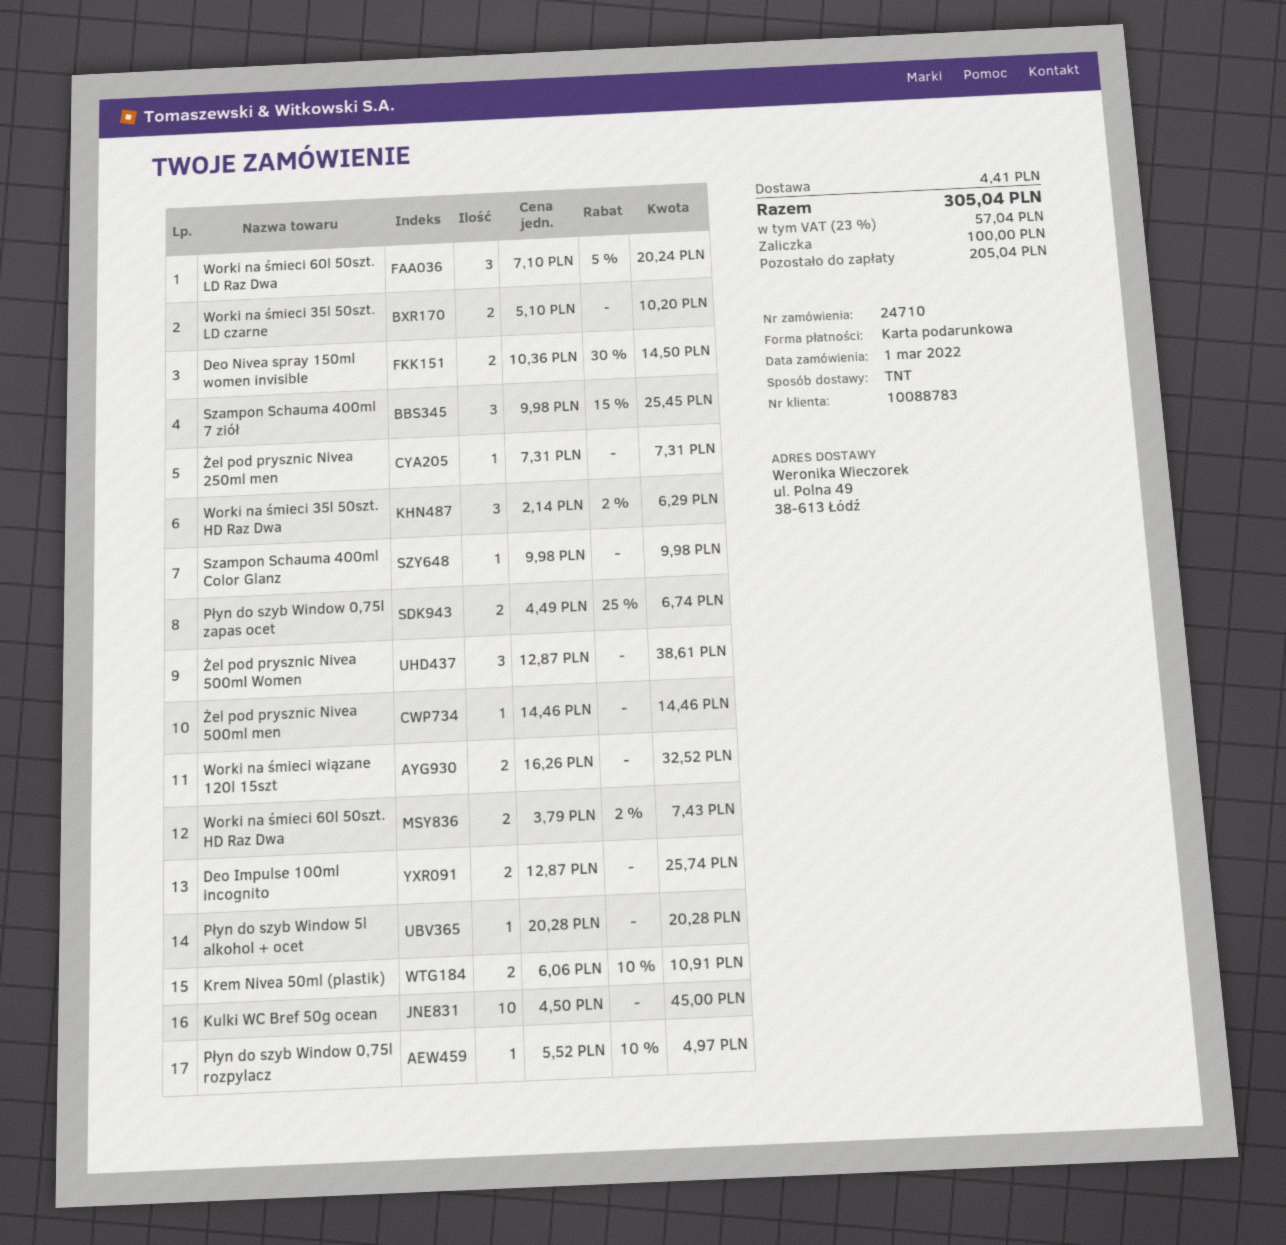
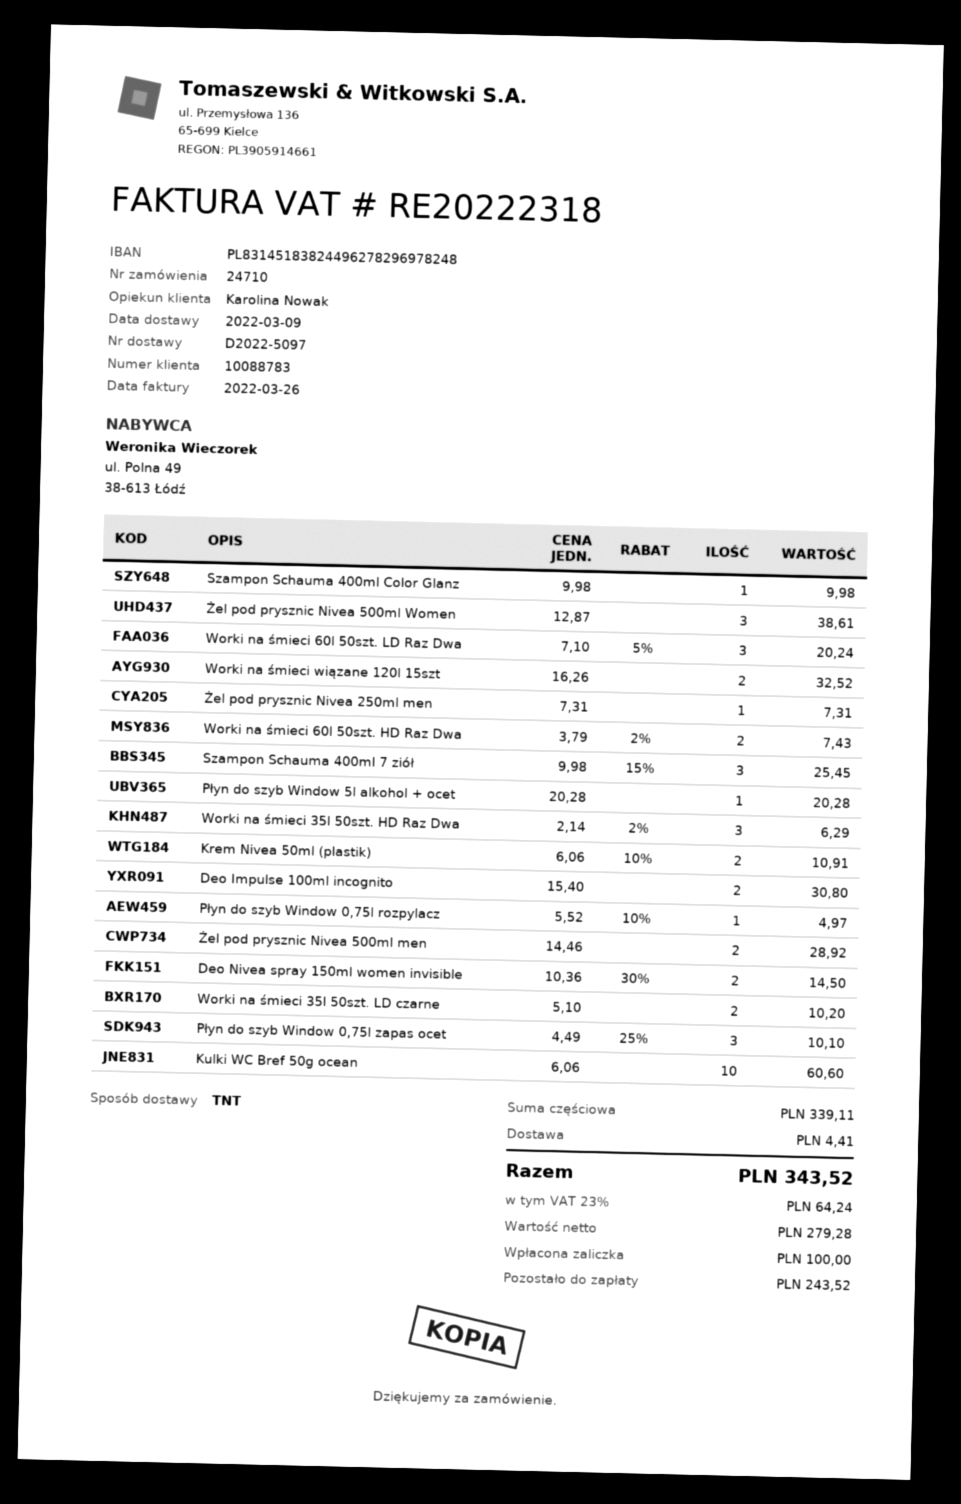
Płyn do szyb Window 0,75l zapas ocet: 2 x 4.49 - 25% = 6.74 -> 3 x 4.49 - 25% = 10.10
Żel pod prysznic Nivea 500ml men: 1 x 14.46 = 14.46 -> 2 x 14.46 = 28.92
Deo Impulse 100ml incognito: 2 x 12.87 = 25.74 -> 2 x 15.40 = 30.80
Kulki WC Bref 50g ocean: 10 x 4.50 = 45.00 -> 10 x 6.06 = 60.60
tax: 23% = 57.04 -> 23% = 64.24
total: 305.04 -> 343.52
balance: 205.04 -> 243.52

